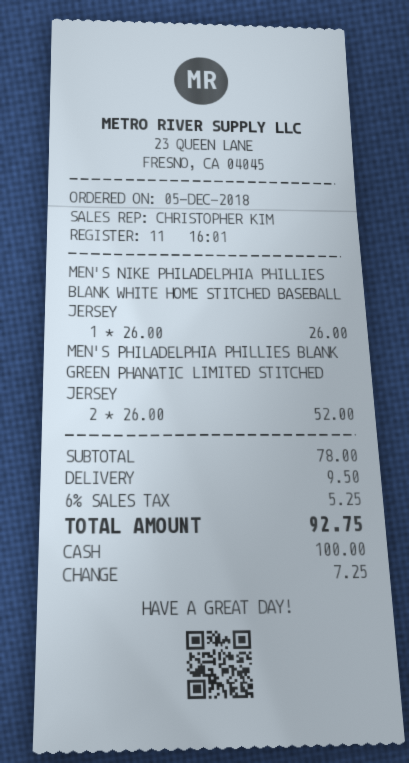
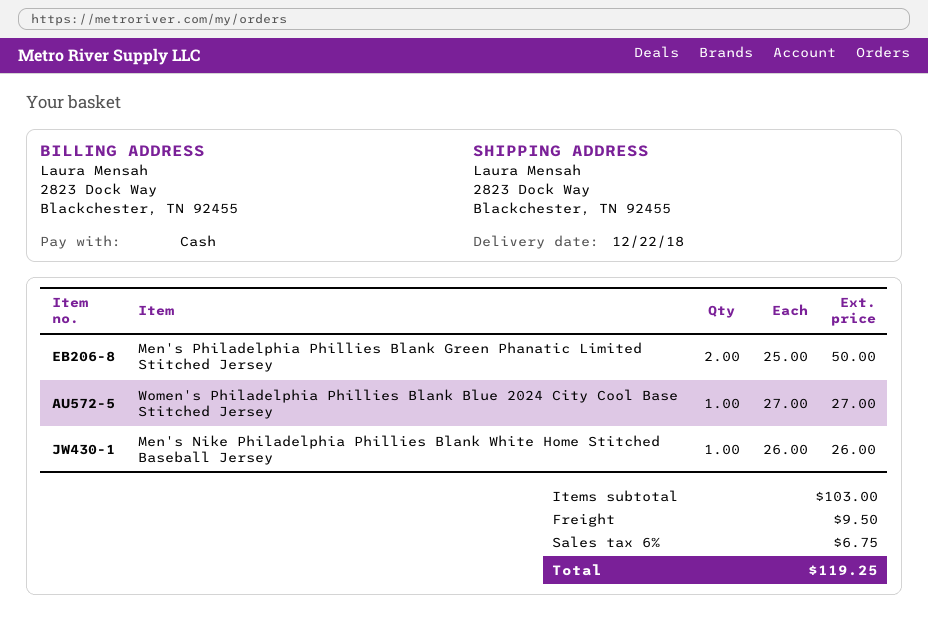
MEN'S PHILADELPHIA PHILLIES BLANK GREEN PHANATIC LIMITED STITCHED JERSEY: 2 x 26.00 = 52.00 -> 2 x 25.00 = 50.00
Women's Philadelphia Phillies Blank Blue 2024 City Cool Base Stitched Jersey: none -> 1 x 27.00 = 27.00
subtotal: 78.00 -> 103.00
tax: 6% = 5.25 -> 6% = 6.75
total: 92.75 -> 119.25

